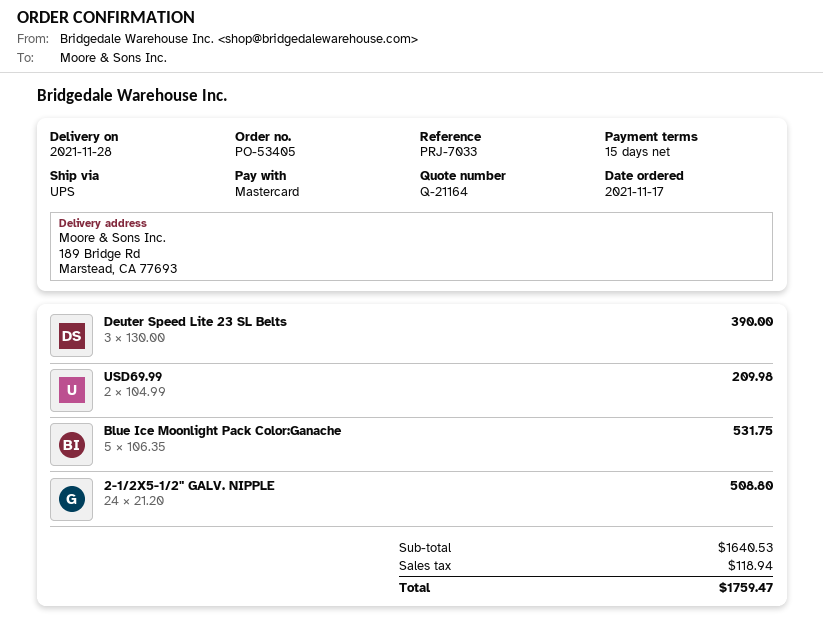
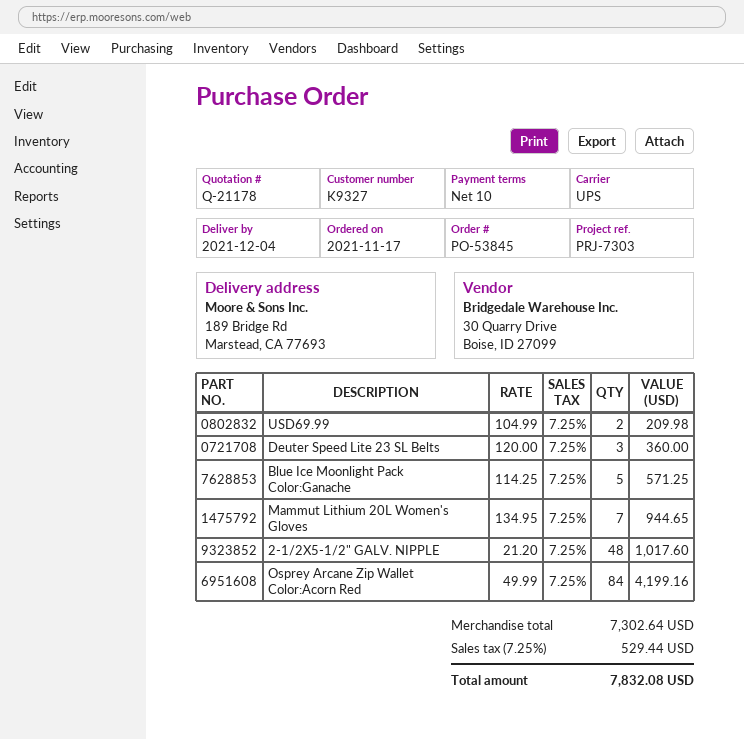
quote number: Q-21164 -> Q-21178
order number: PO-53405 -> PO-53845
delivery date: 2021-11-28 -> 2021-12-04
payment terms: 15 days -> 10 days
reference: PRJ-7033 -> PRJ-7303
Deuter Speed Lite 23 SL Belts: 3 x 130.00 = 390.00 -> 3 x 120.00 = 360.00
Blue Ice Moonlight Pack Color:Ganache: 5 x 106.35 = 531.75 -> 5 x 114.25 = 571.25
2-1/2X5-1/2" GALV. NIPPLE: 24 x 21.20 = 508.80 -> 48 x 21.20 = 1017.60
Mammut Lithium 20L Women's Gloves: none -> 7 x 134.95 = 944.65
Osprey Arcane Zip Wallet Color:Acorn Red: none -> 84 x 49.99 = 4199.16
subtotal: 1640.53 -> 7302.64
tax: 118.94 -> 529.44
total: 1759.47 -> 7832.08

